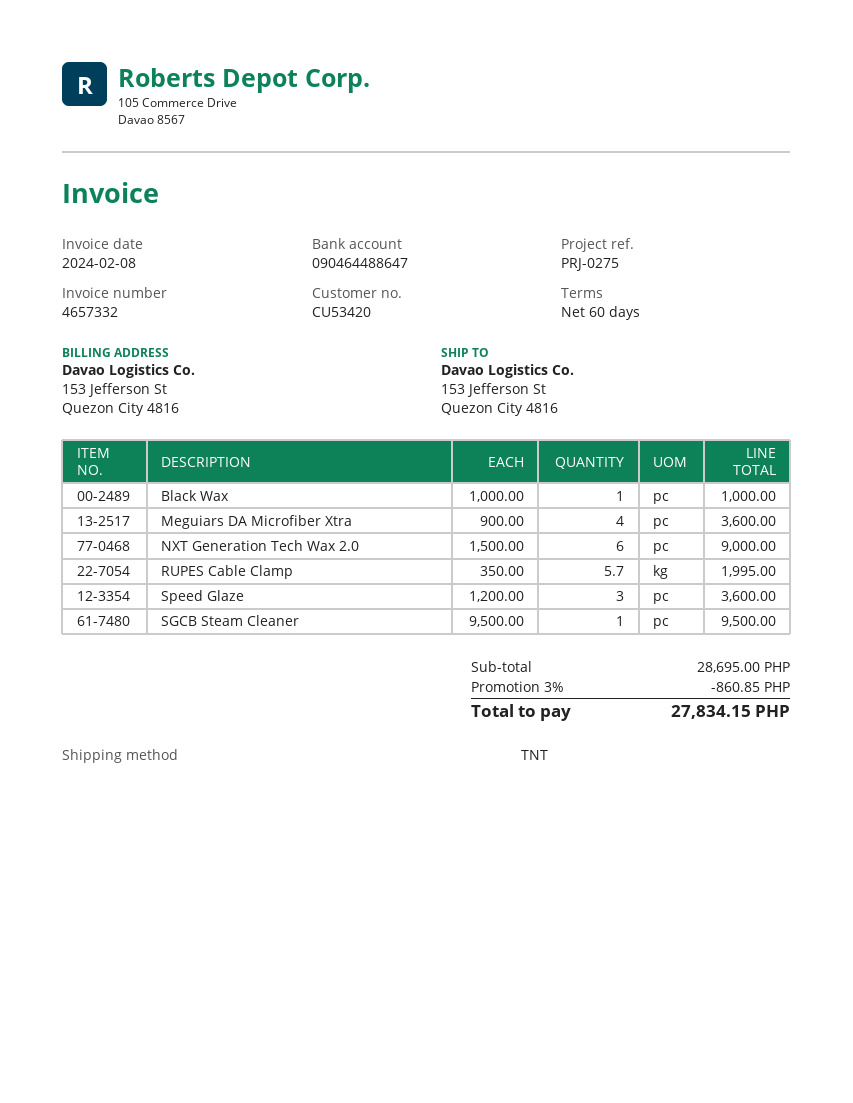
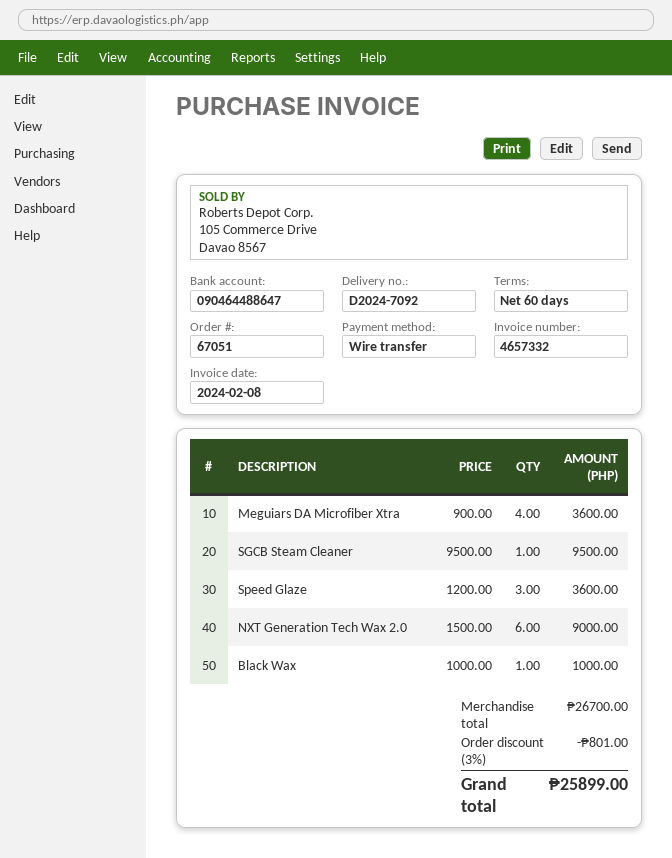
RUPES Cable Clamp: 5.7 x 350.00 = 1995.00 -> none
subtotal: 28695.00 -> 26700.00
discount: 3% = 860.85 -> 3% = 801.00
total: 27834.15 -> 25899.00

